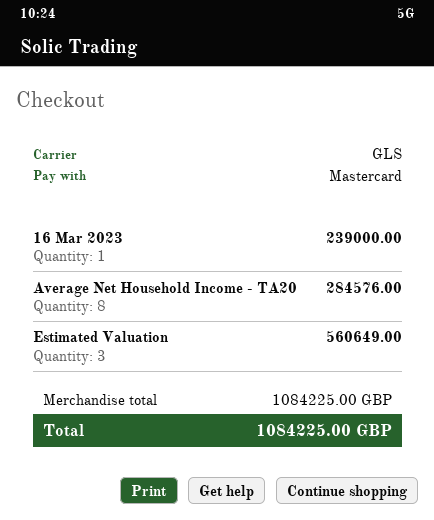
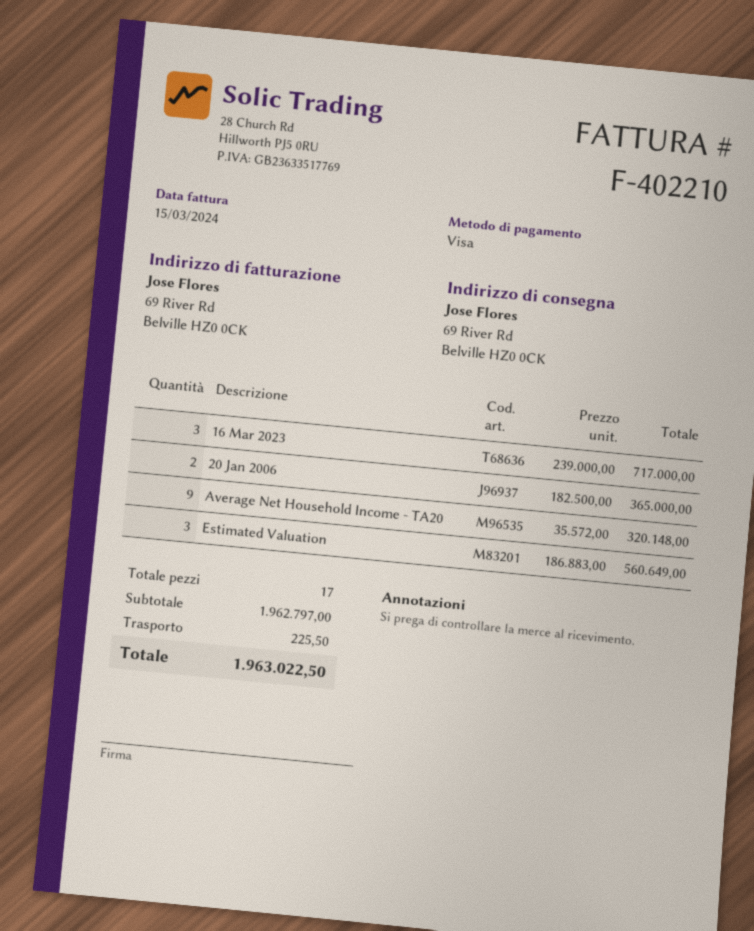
payment method: Mastercard -> Visa
16 Mar 2023: 1 for 239000.00 -> 3 for 717000.00
Average Net Household Income - TA20: 8 for 284576.00 -> 9 for 320148.00
20 Jan 2006: none -> 2 for 365000.00
subtotal: 1084225.00 -> 1962797.00
shipping: none -> 225.50
total: 1084225.00 -> 1963022.50

